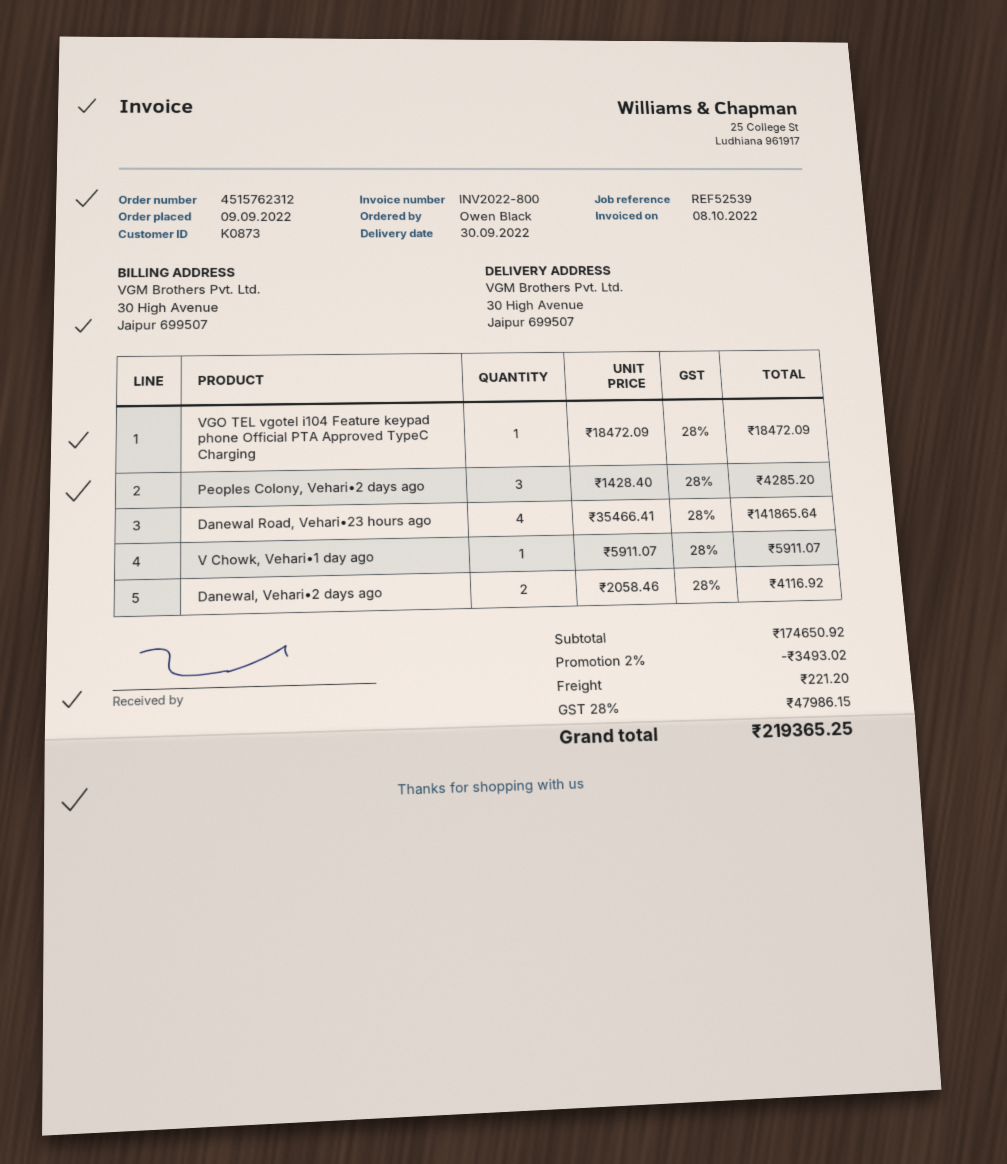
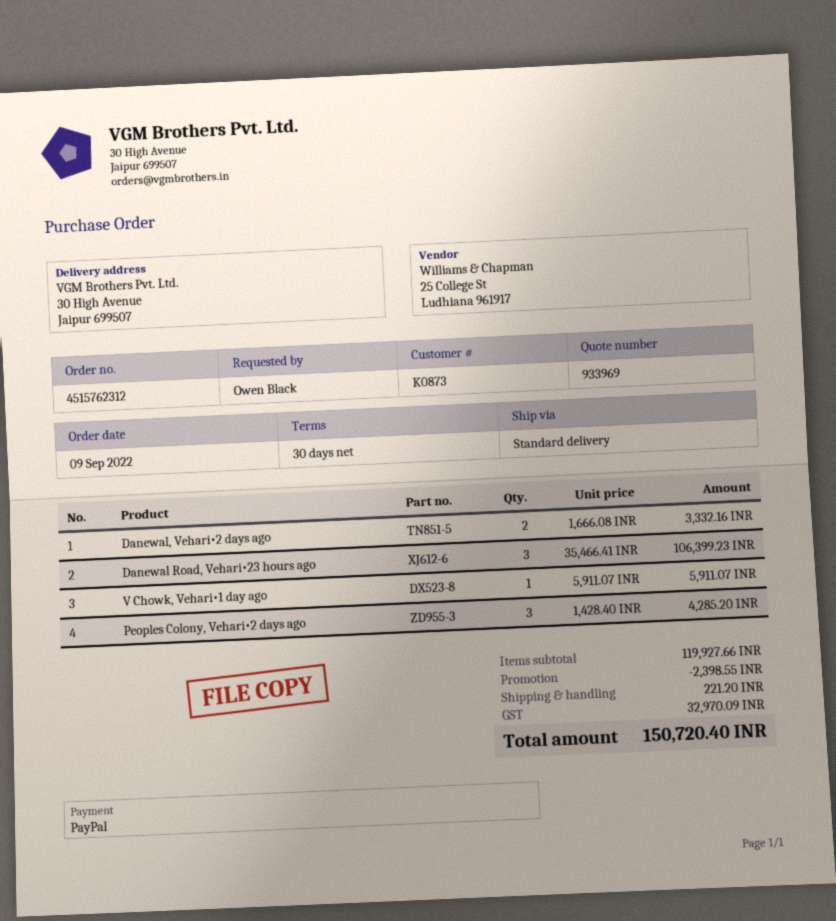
VGO TEL vgotel i104 Feature keypad phone Official PTA Approved TypeC Charging: 1 x 18472.09 = 18472.09 -> none
Danewal Road, Vehari•23 hours ago: 4 x 35466.41 = 141865.64 -> 3 x 35466.41 = 106399.23
Danewal, Vehari•2 days ago: 2 x 2058.46 = 4116.92 -> 2 x 1666.08 = 3332.16
subtotal: 174650.92 -> 119927.66
discount: 3493.02 -> 2398.55
tax: 47986.15 -> 32970.09
total: 219365.25 -> 150720.40

